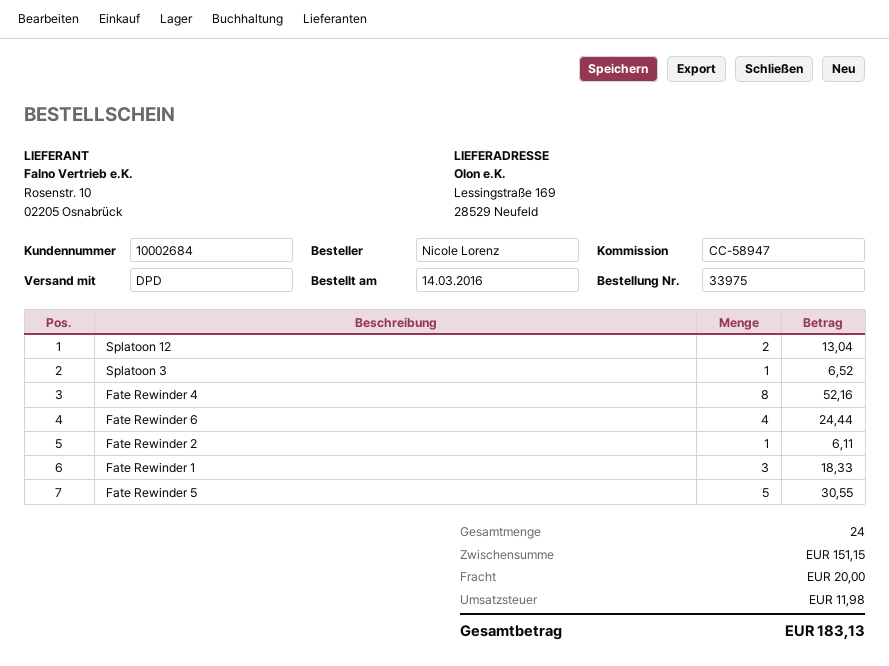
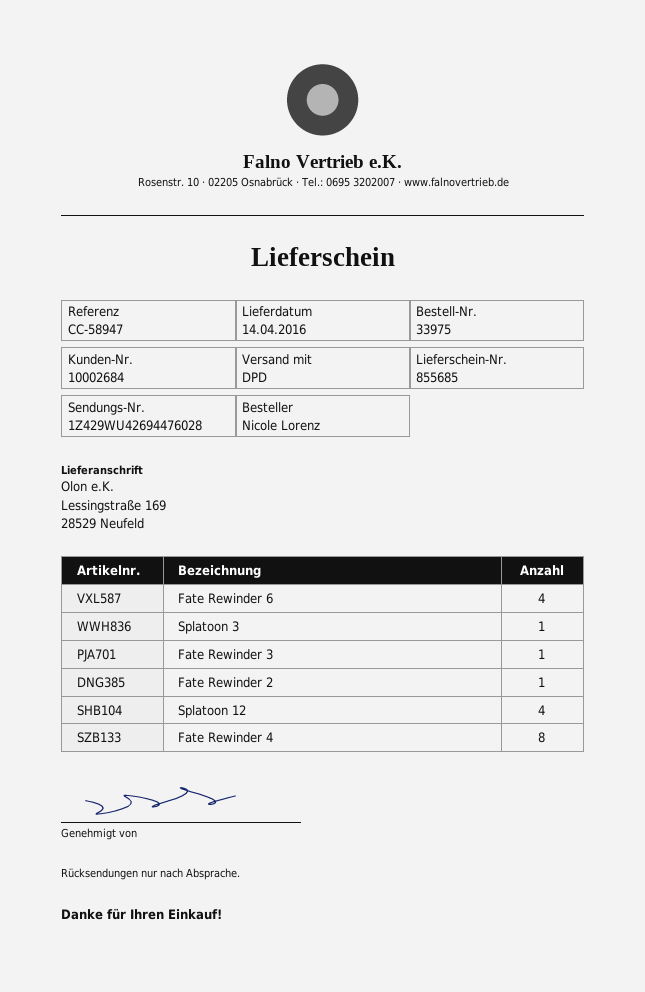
Splatoon 12: 2 -> 4
Fate Rewinder 1: 3 -> none
Fate Rewinder 5: 5 -> none
Fate Rewinder 3: none -> 1

